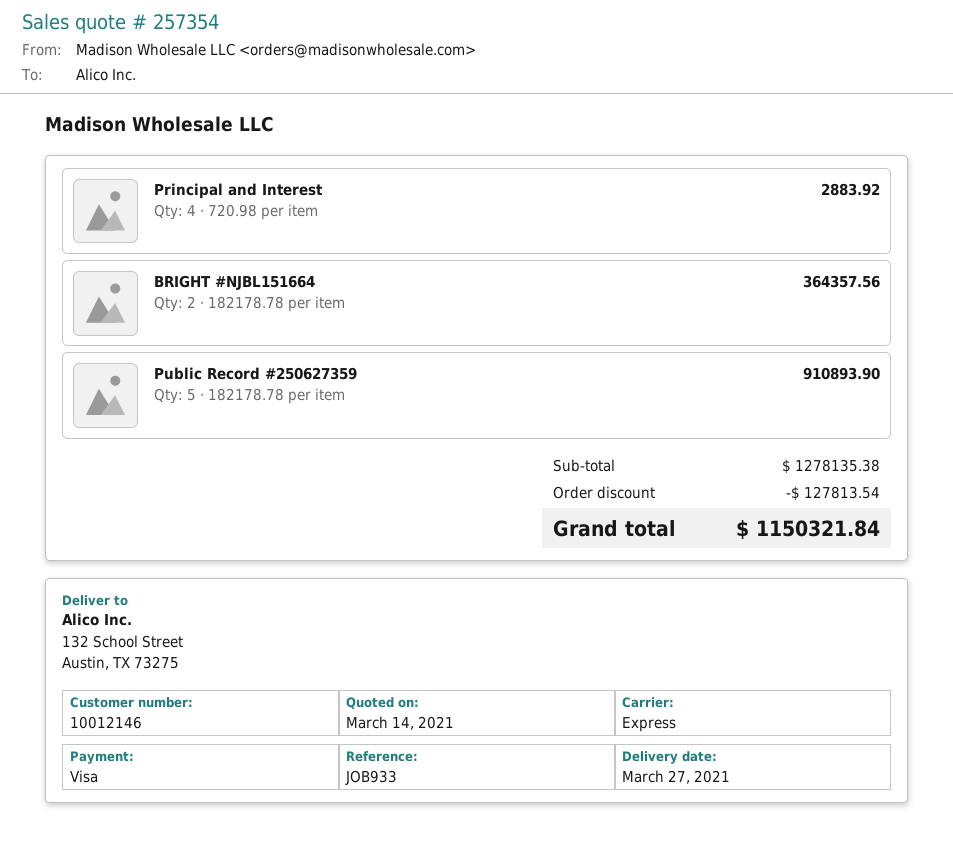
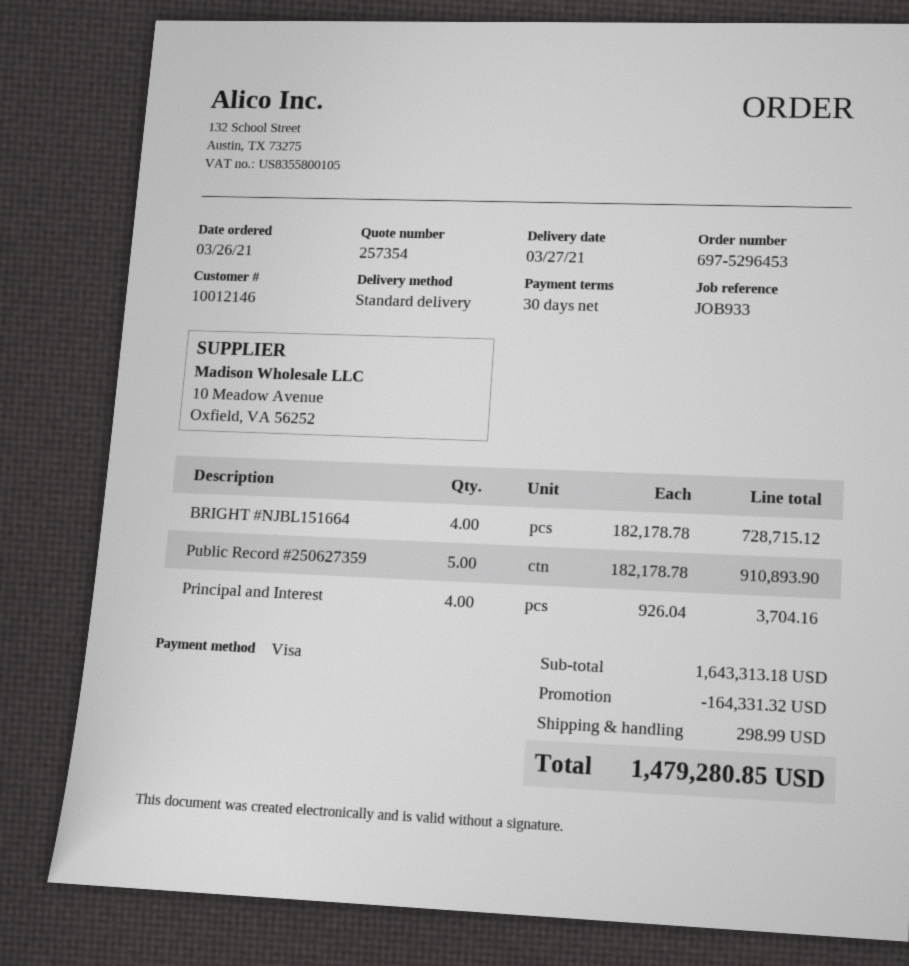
shipping method: express -> standard
Principal and Interest: 4 x 720.98 = 2883.92 -> 4 x 926.04 = 3704.16
BRIGHT #NJBL151664: 2 x 182178.78 = 364357.56 -> 4 x 182178.78 = 728715.12
subtotal: 1278135.38 -> 1643313.18
discount: 127813.54 -> 164331.32
shipping: none -> 298.99
total: 1150321.84 -> 1479280.85

